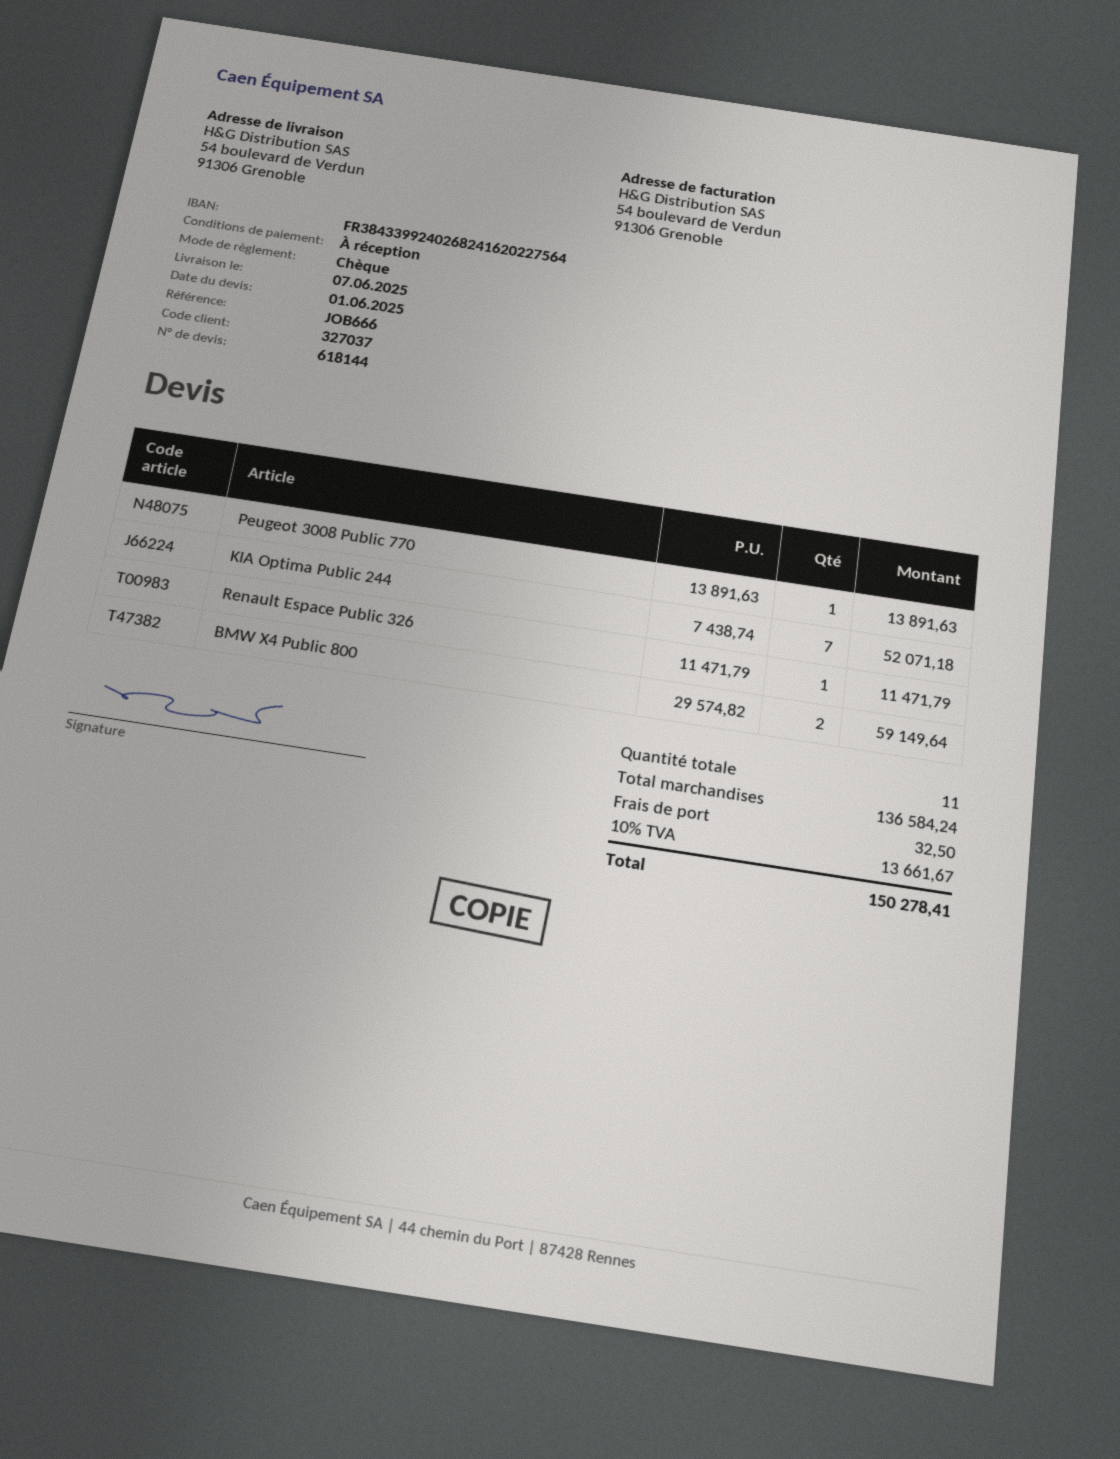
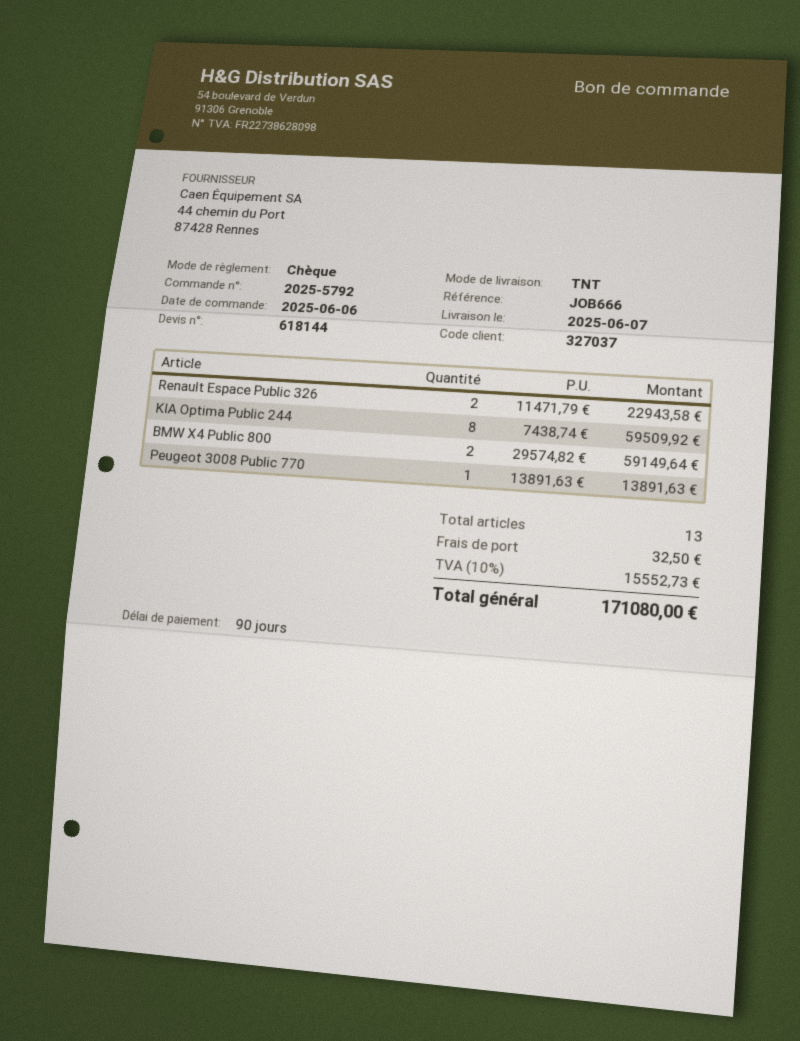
payment terms: on receipt -> 90 days
KIA Optima Public 244: 7 x 7438.74 = 52071.18 -> 8 x 7438.74 = 59509.92
Renault Espace Public 326: 1 x 11471.79 = 11471.79 -> 2 x 11471.79 = 22943.58
total quantity: 11 -> 13
tax: 10% = 13661.67 -> 10% = 15552.73
total: 150278.41 -> 171080.00

